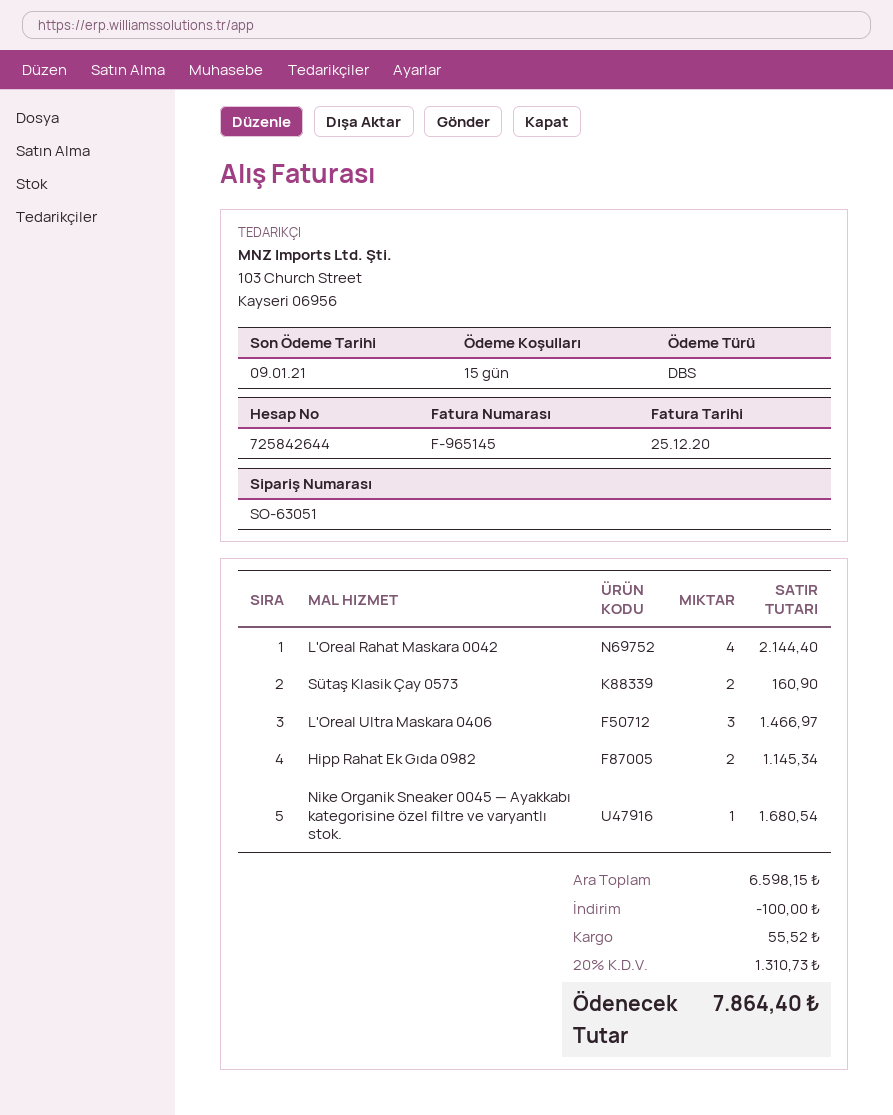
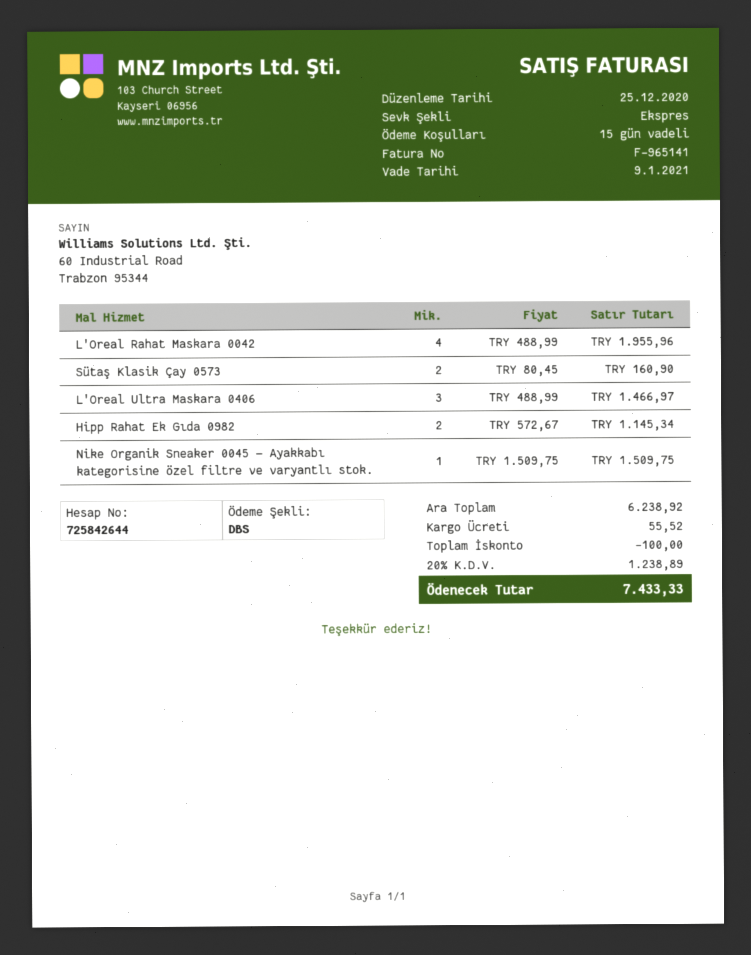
invoice number: F-965145 -> F-965141
L'Oreal Rahat Maskara 0042: 4 for 2144.40 -> 4 for 1955.96
Nike Organik Sneaker 0045 — Ayakkabı kategorisine özel filtre ve varyantlı stok.: 1 for 1680.54 -> 1 for 1509.75
subtotal: 6598.15 -> 6238.92
tax: 20% = 1310.73 -> 20% = 1238.89
total: 7864.40 -> 7433.33

